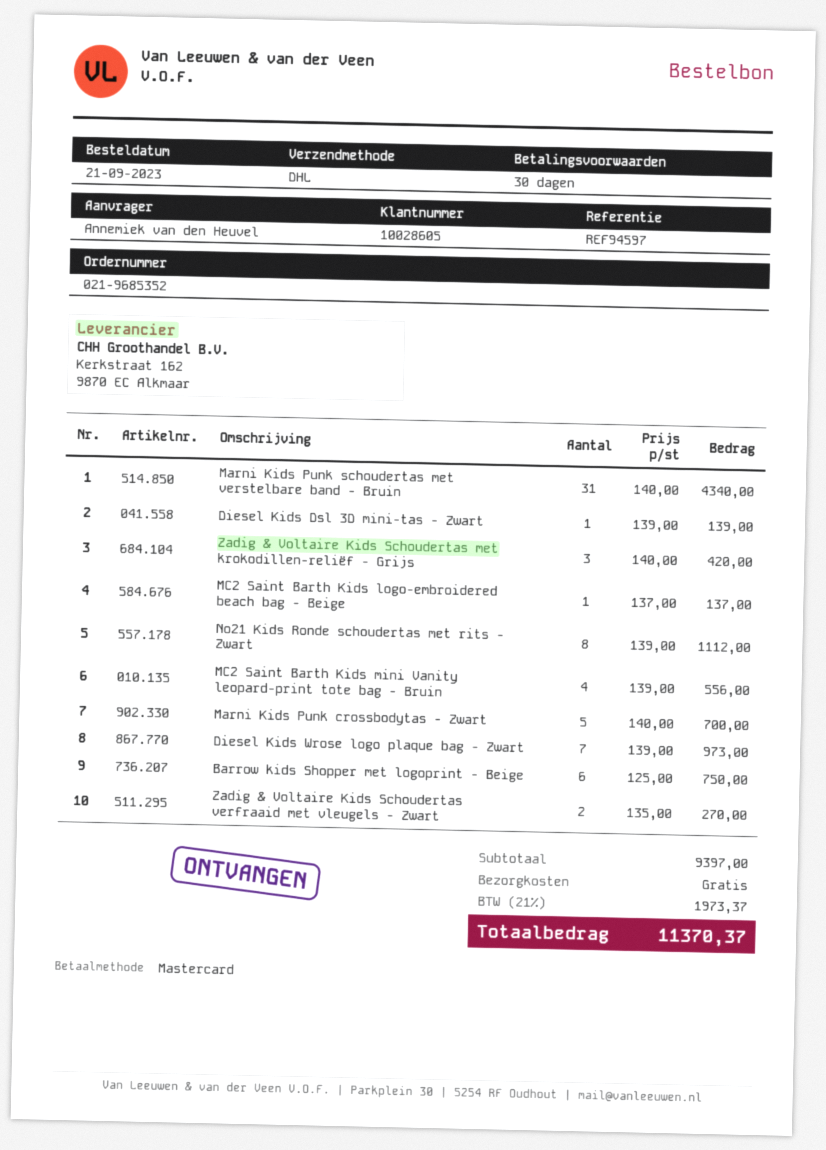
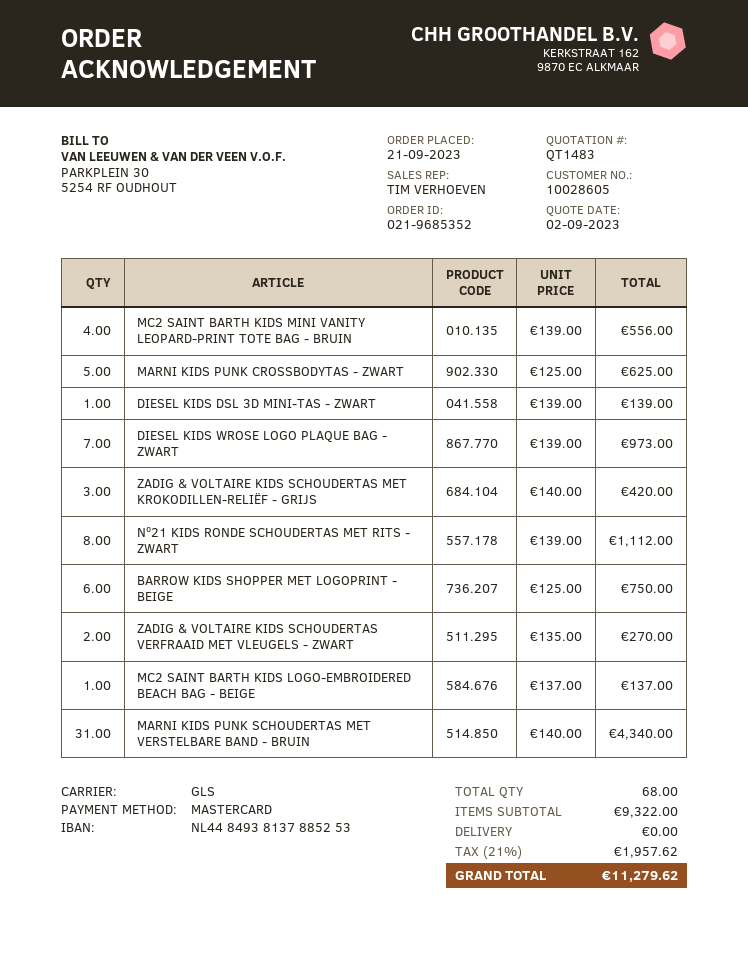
shipping method: DHL -> GLS
Marni Kids Punk crossbodytas - Zwart: 5 x 140.00 = 700.00 -> 5 x 125.00 = 625.00
subtotal: 9397.00 -> 9322.00
tax: 21% = 1973.37 -> 21% = 1957.62
total: 11370.37 -> 11279.62

